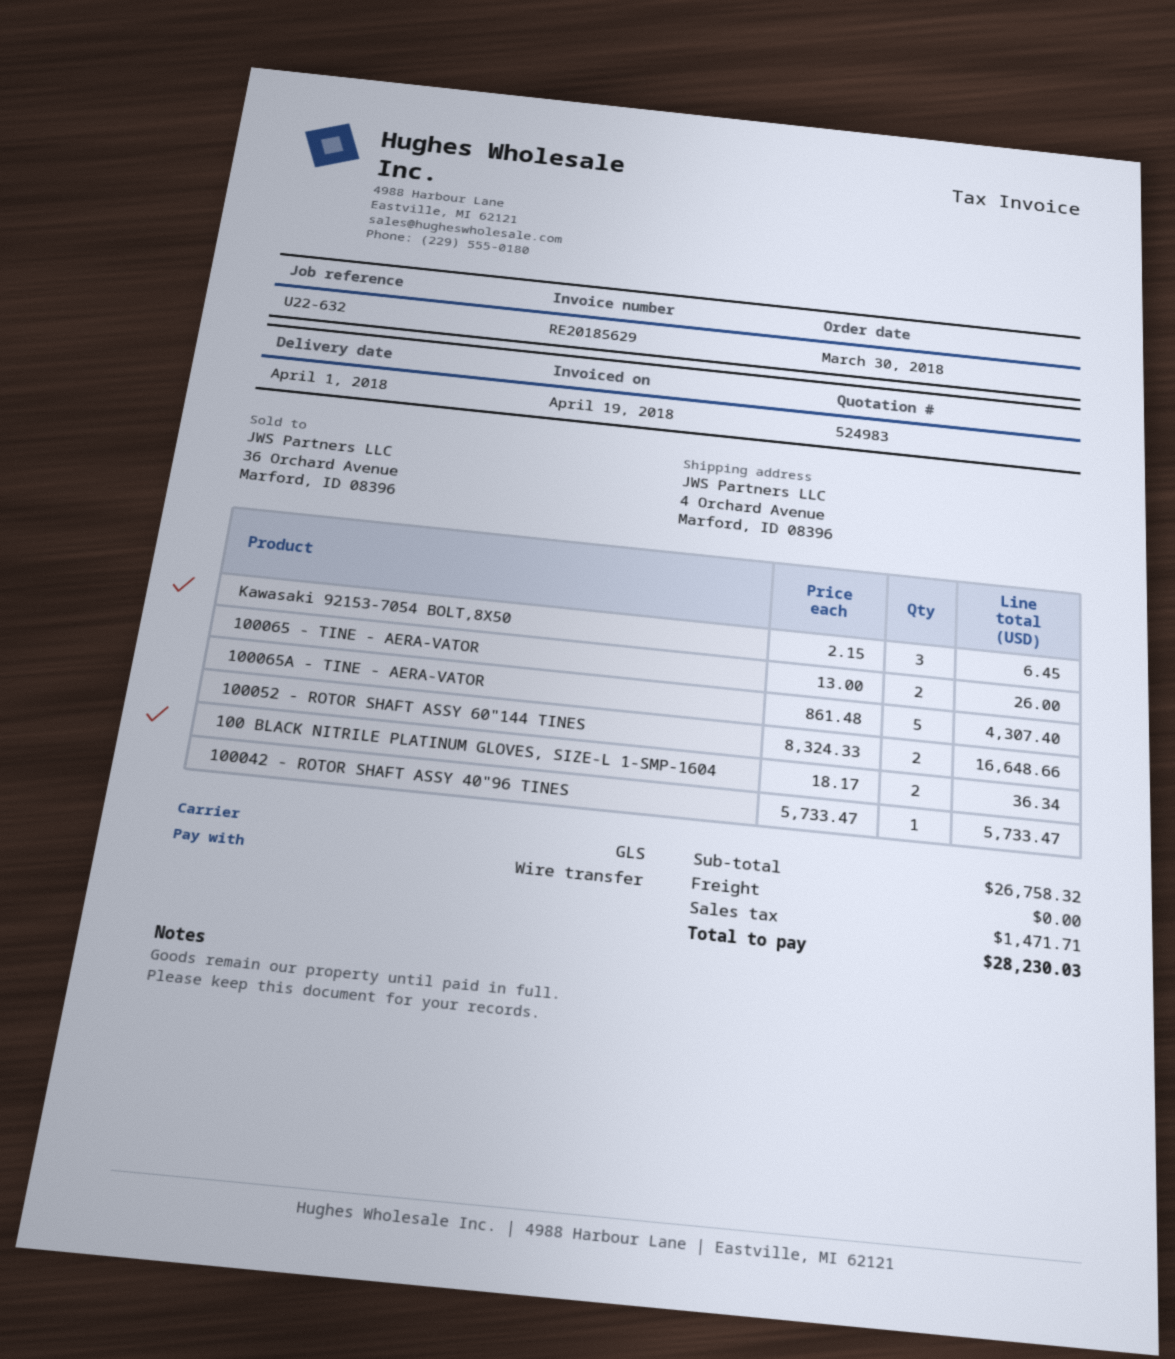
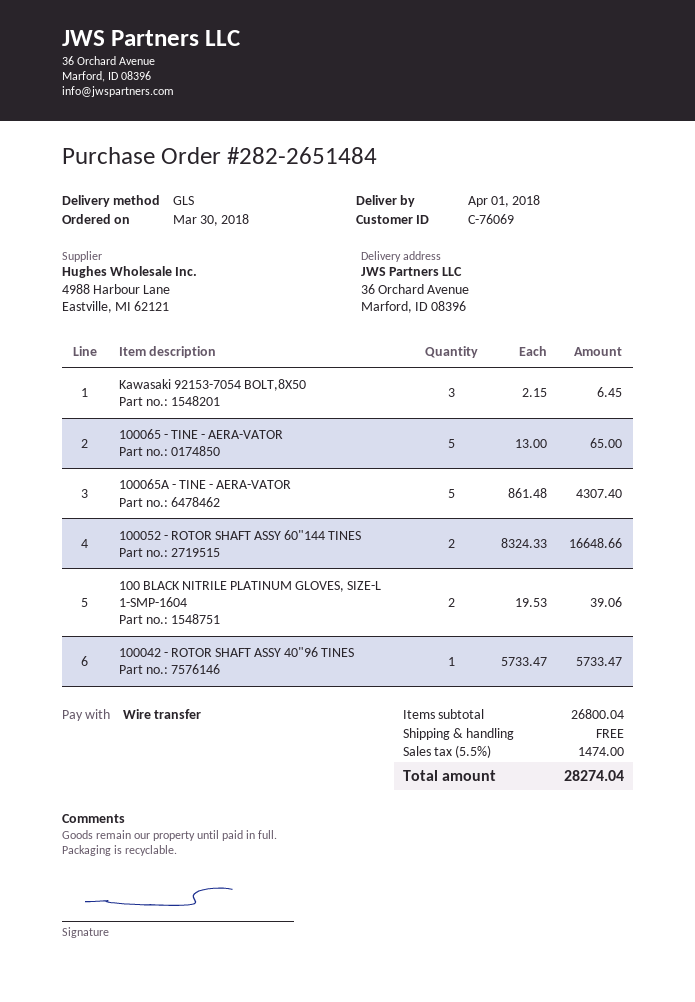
ship to: 4 Orchard Avenue, Marford, ID 08396 -> 36 Orchard Avenue, Marford, ID 08396
100065 - TINE - AERA-VATOR: 2 x 13.00 = 26.00 -> 5 x 13.00 = 65.00
100 BLACK NITRILE PLATINUM GLOVES, SIZE-L 1-SMP-1604: 2 x 18.17 = 36.34 -> 2 x 19.53 = 39.06
subtotal: 26758.32 -> 26800.04
tax: 1471.71 -> 1474.00
total: 28230.03 -> 28274.04

